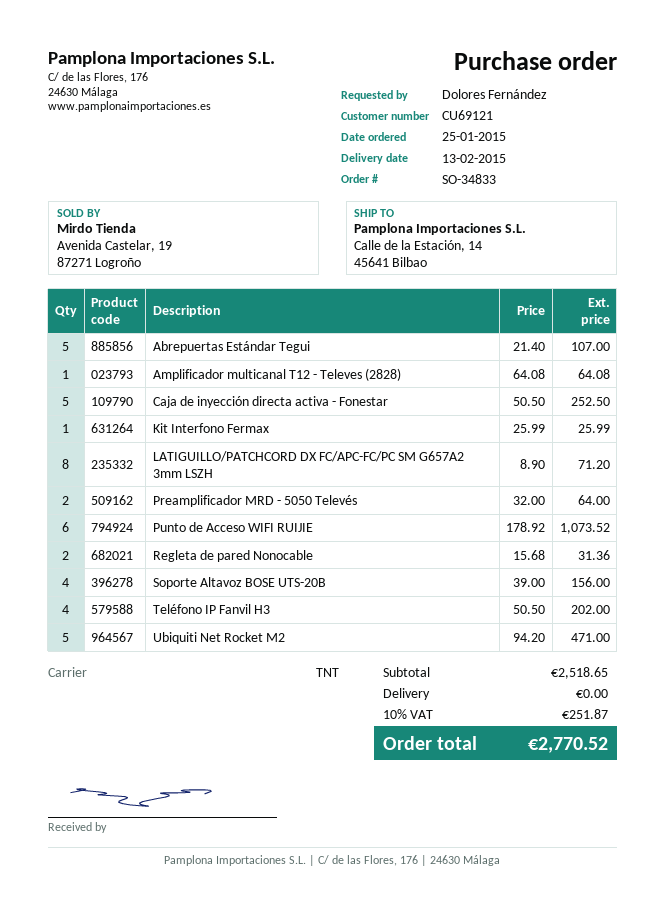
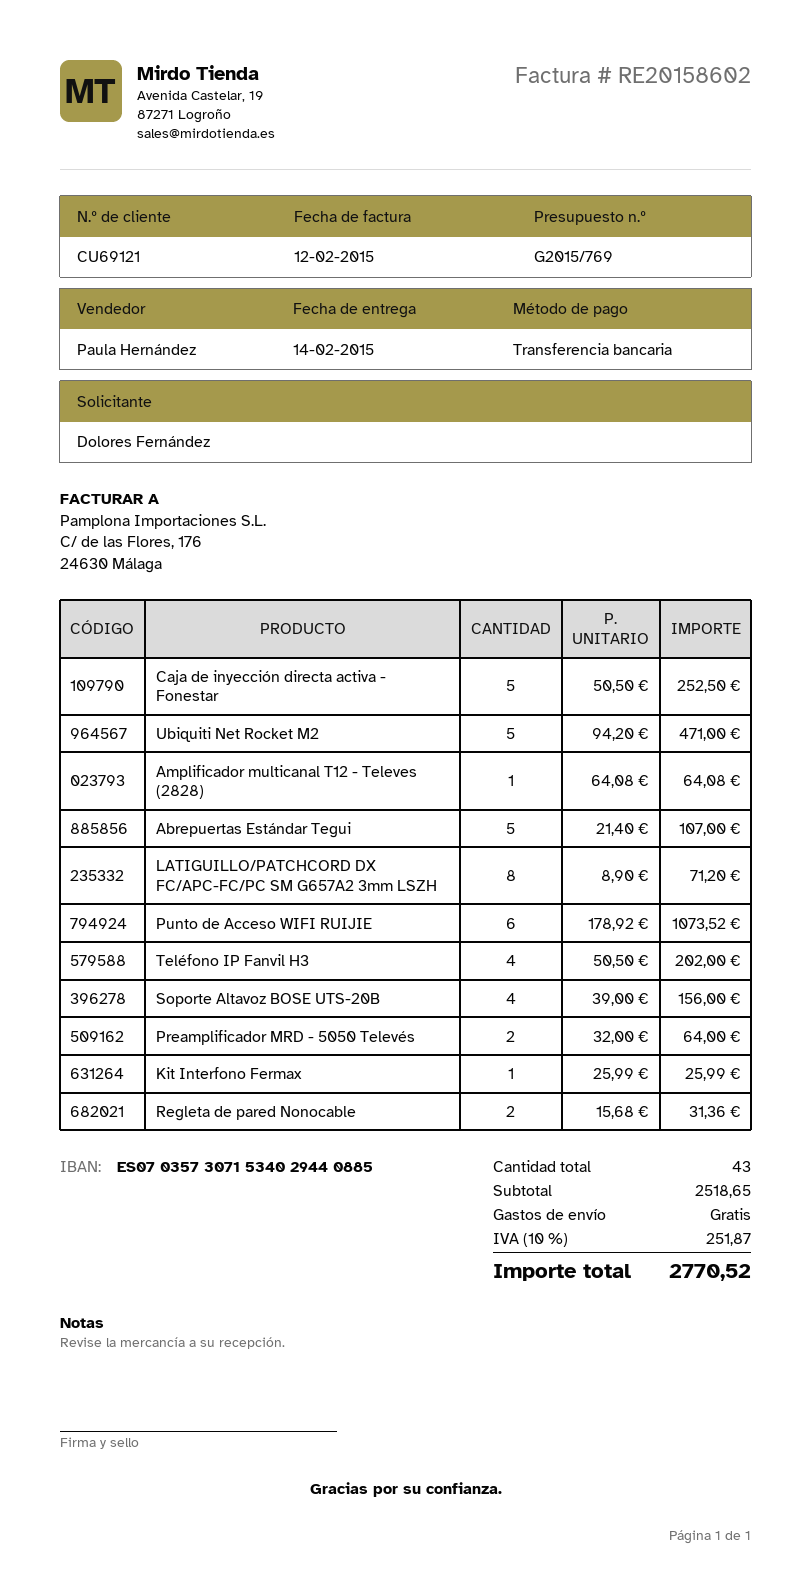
delivery date: 2015-02-13 -> 2015-02-14

